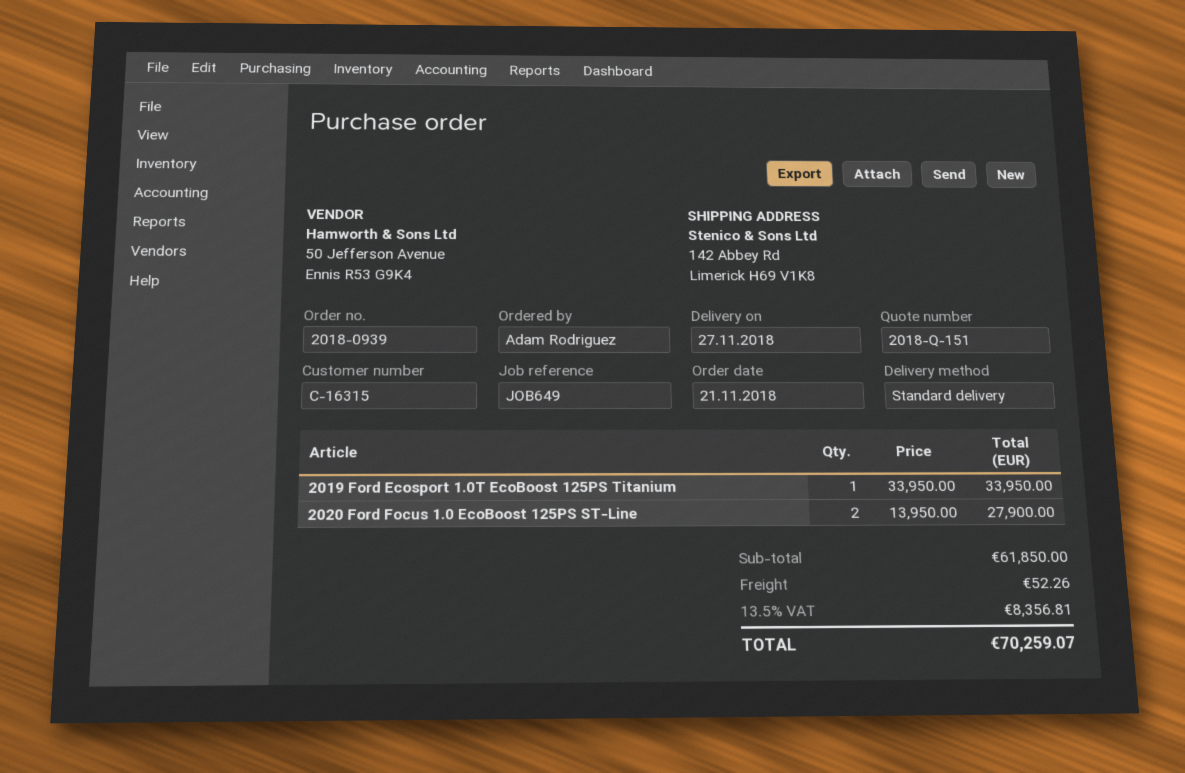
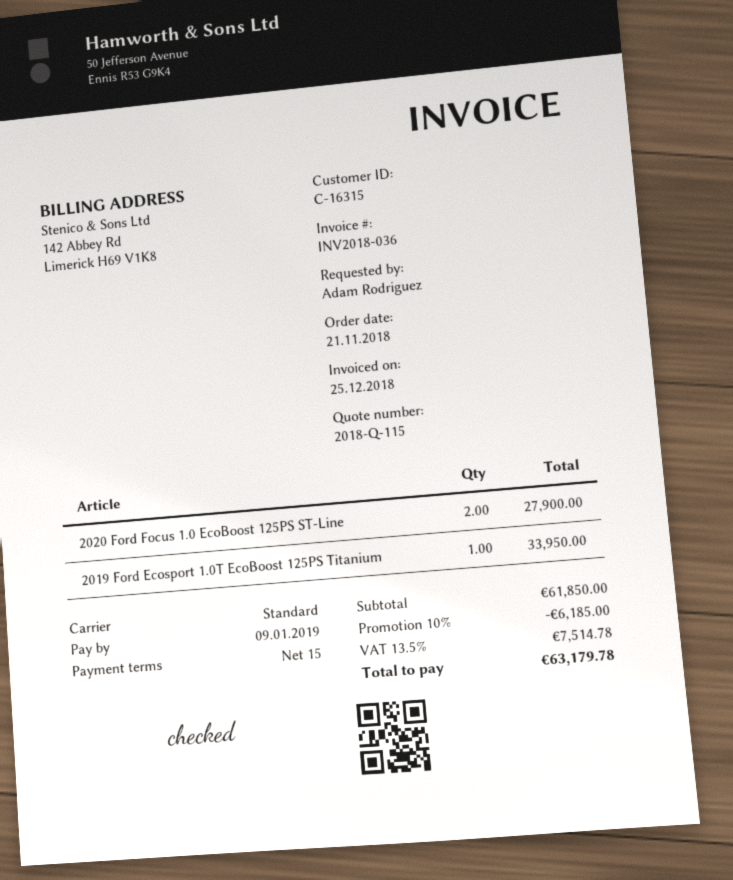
quote number: 2018-Q-151 -> 2018-Q-115
discount: none -> 10% = 6185.00
shipping: 52.26 -> none
tax: 13.5% = 8356.81 -> 13.5% = 7514.78
total: 70259.07 -> 63179.78

